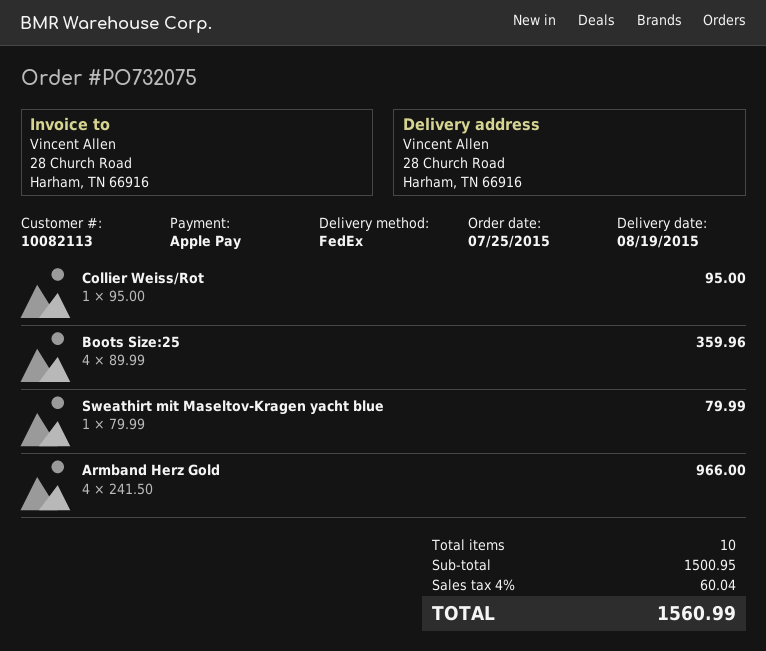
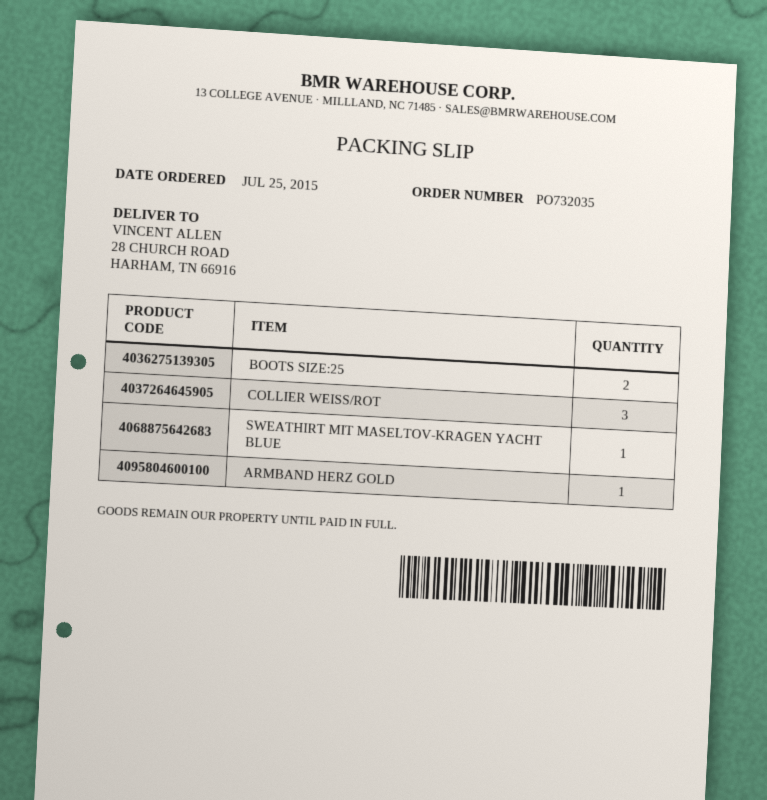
order number: PO732075 -> PO732035
Collier Weiss/Rot: 1 -> 3
Boots Size:25: 4 -> 2
Armband Herz Gold: 4 -> 1

